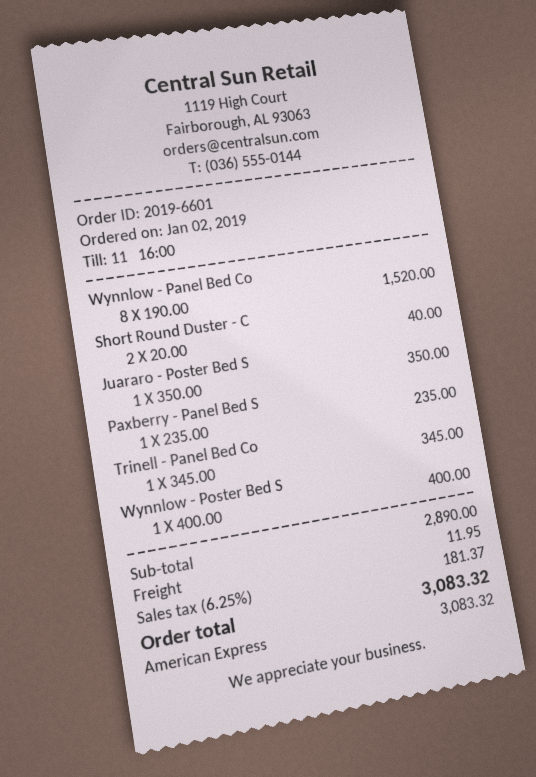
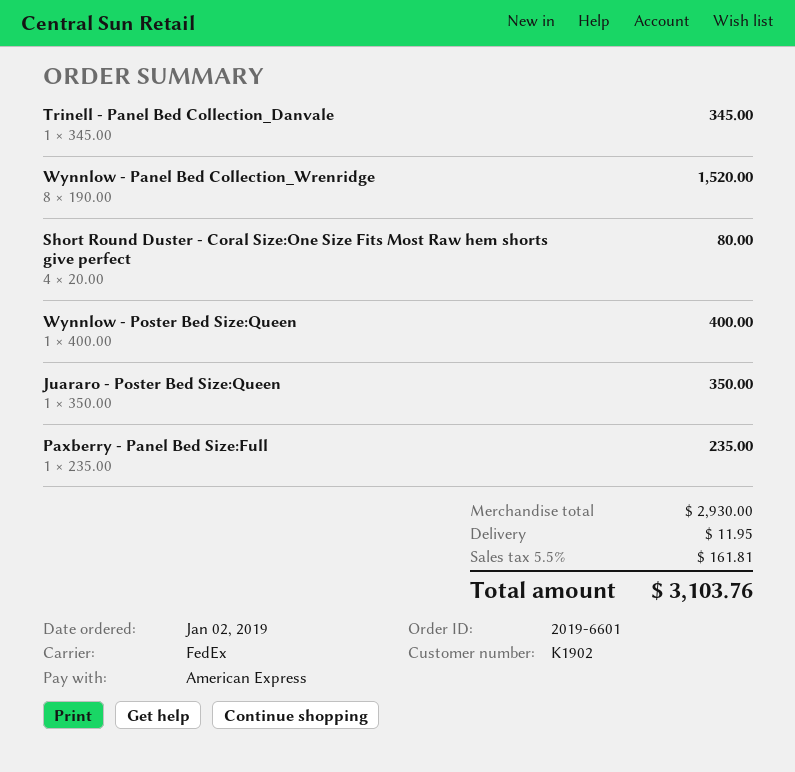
Short Round Duster - C: 2 x 20.00 = 40.00 -> 4 x 20.00 = 80.00
subtotal: 2890.00 -> 2930.00
tax: 6.25% = 181.37 -> 5.5% = 161.81
total: 3083.32 -> 3103.76

